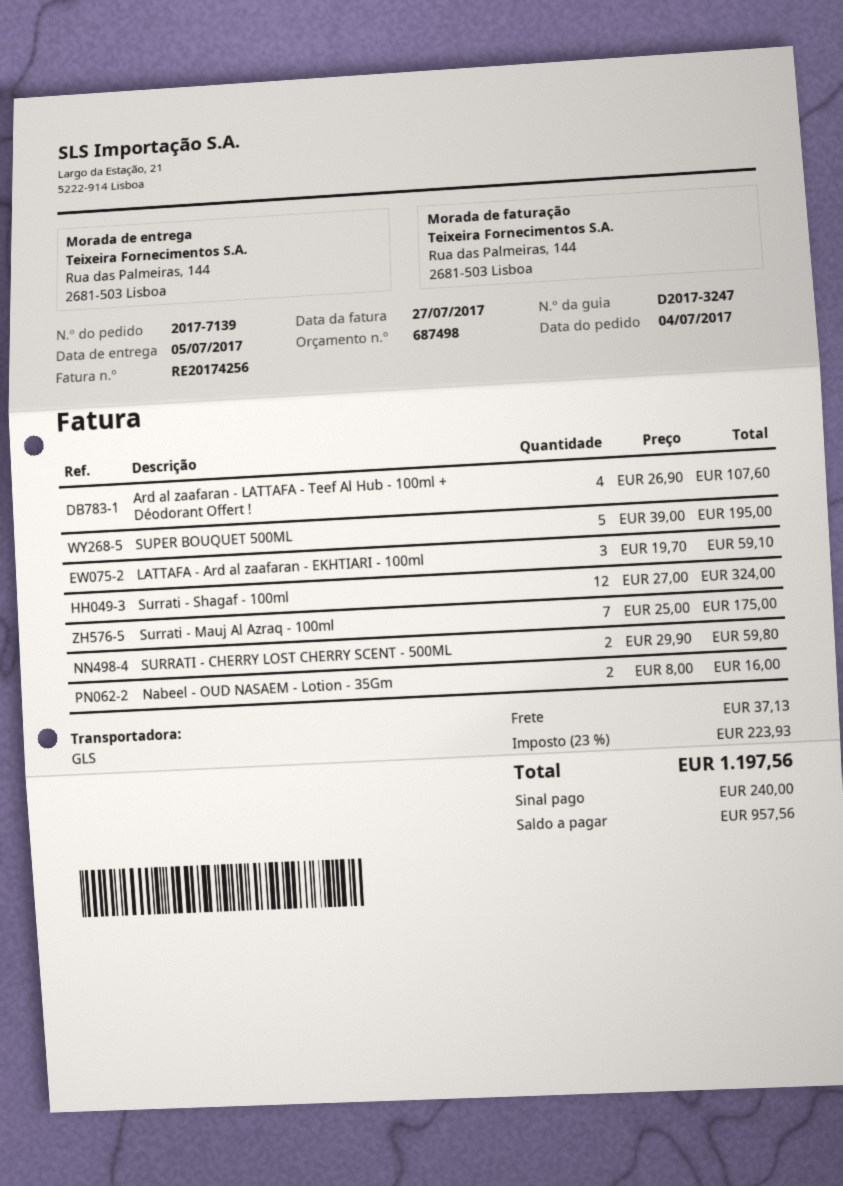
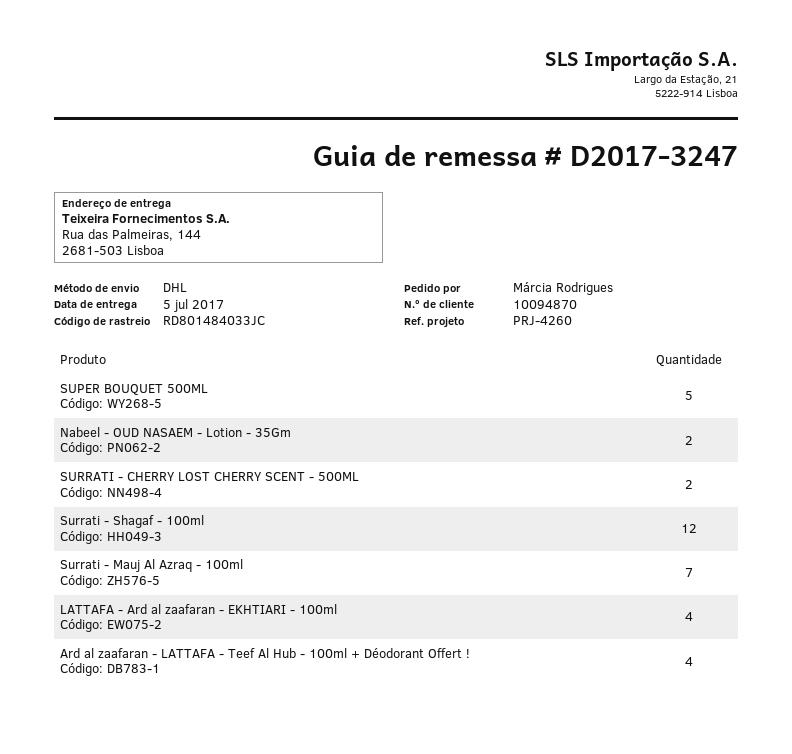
shipping method: GLS -> DHL
LATTAFA - Ard al zaafaran - EKHTIARI - 100ml: 3 -> 4

